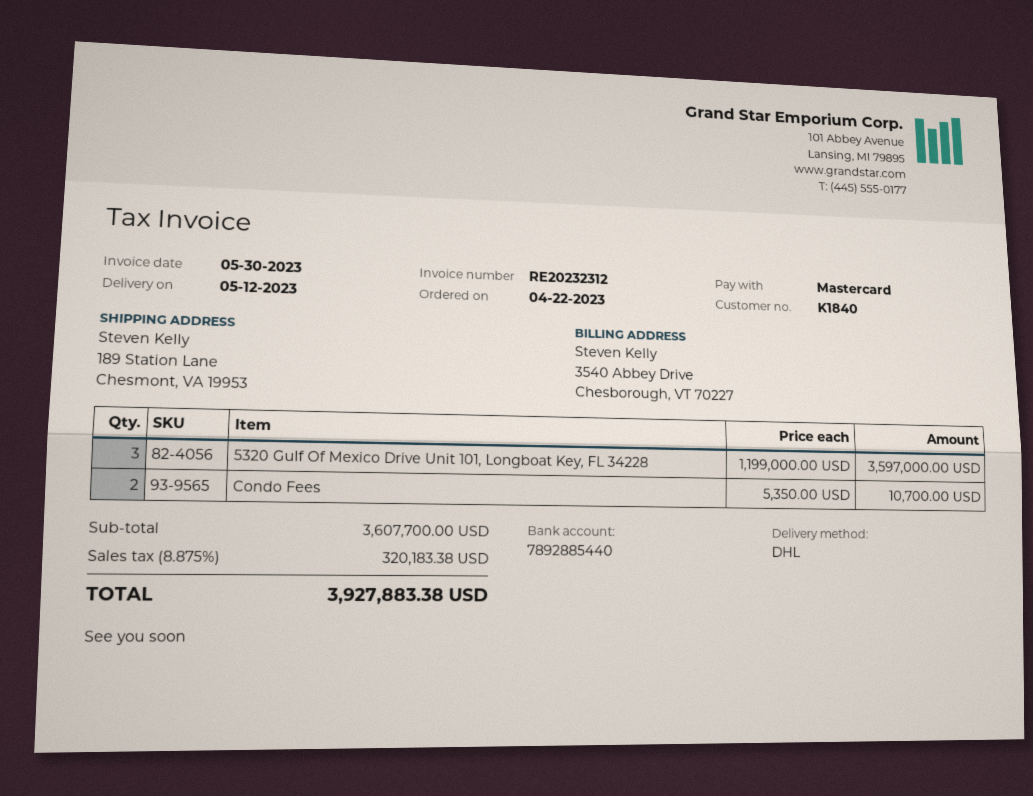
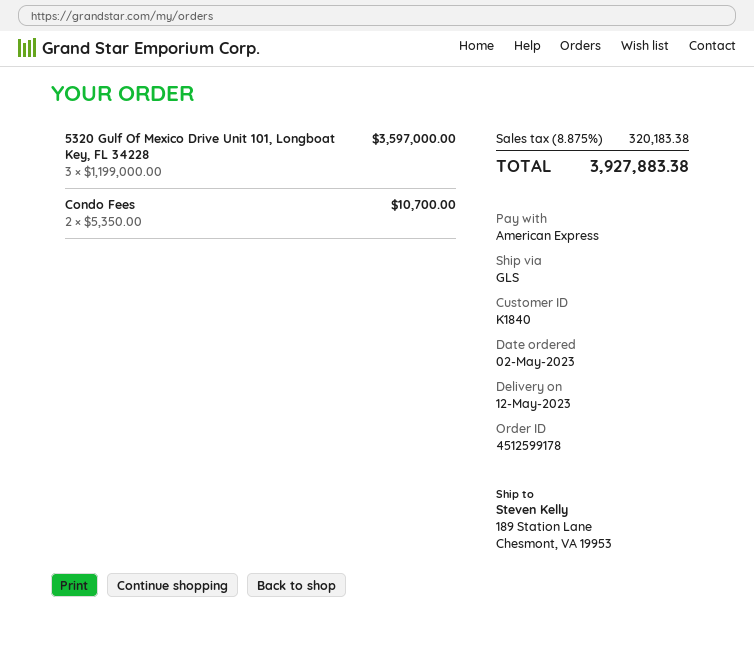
order date: 2023-04-22 -> 2023-05-02
payment method: Mastercard -> American Express
shipping method: DHL -> GLS

